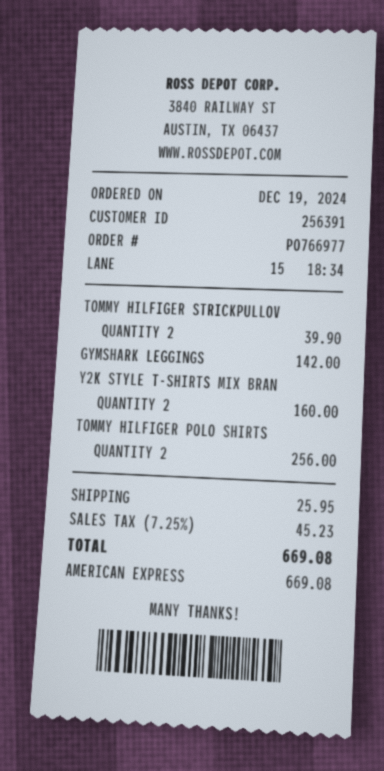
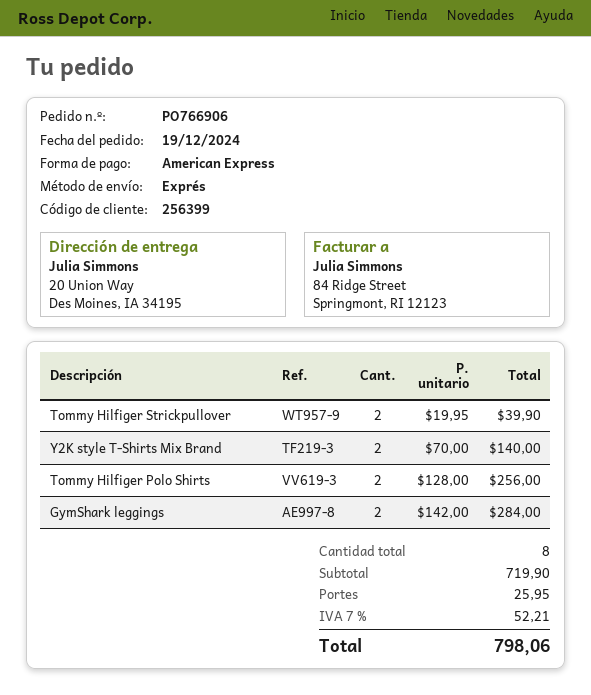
order number: PO766977 -> PO766906
customer number: 256391 -> 256399
GYMSHARK LEGGINGS: 1 for 142.00 -> 2 for 284.00
Y2K STYLE T-SHIRTS MIX BRAN: 2 for 160.00 -> 2 for 140.00
tax: 7.25% = 45.23 -> 7% = 52.21
total: 669.08 -> 798.06

